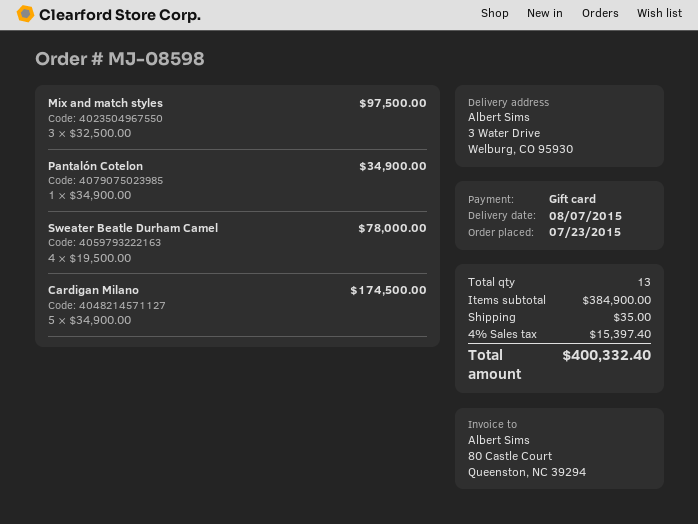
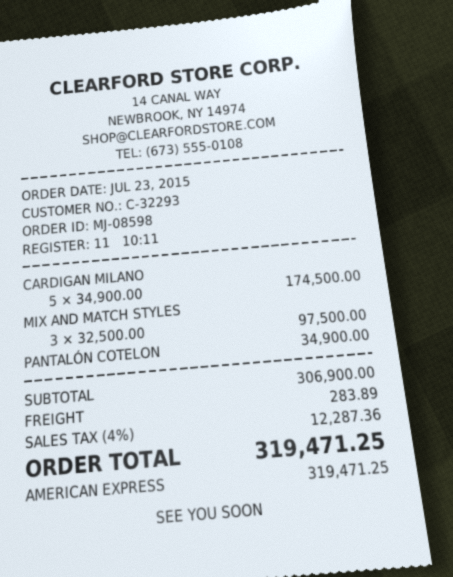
payment method: gift card -> American Express
Sweater Beatle Durham Camel: 4 x 19500.00 = 78000.00 -> none
subtotal: 384900.00 -> 306900.00
shipping: 35.00 -> 283.89
tax: 4% = 15397.40 -> 4% = 12287.36
total: 400332.40 -> 319471.25

